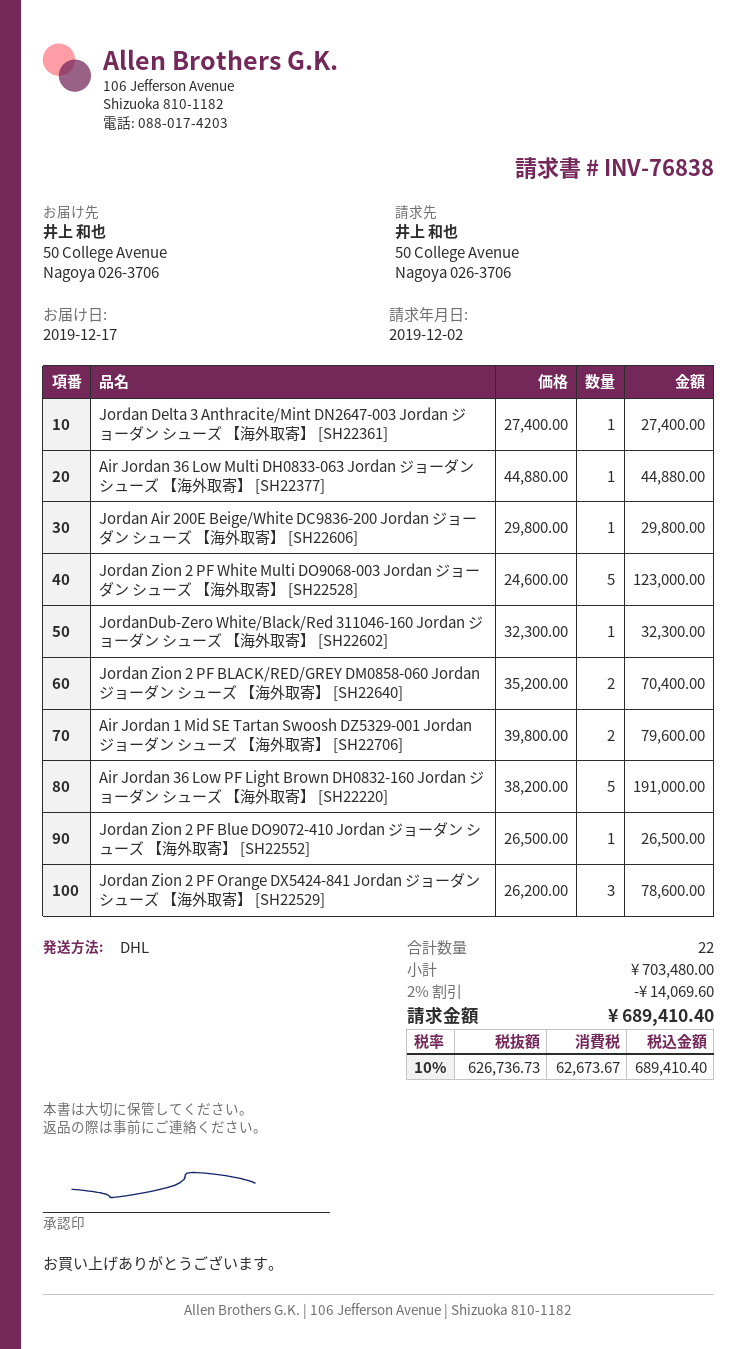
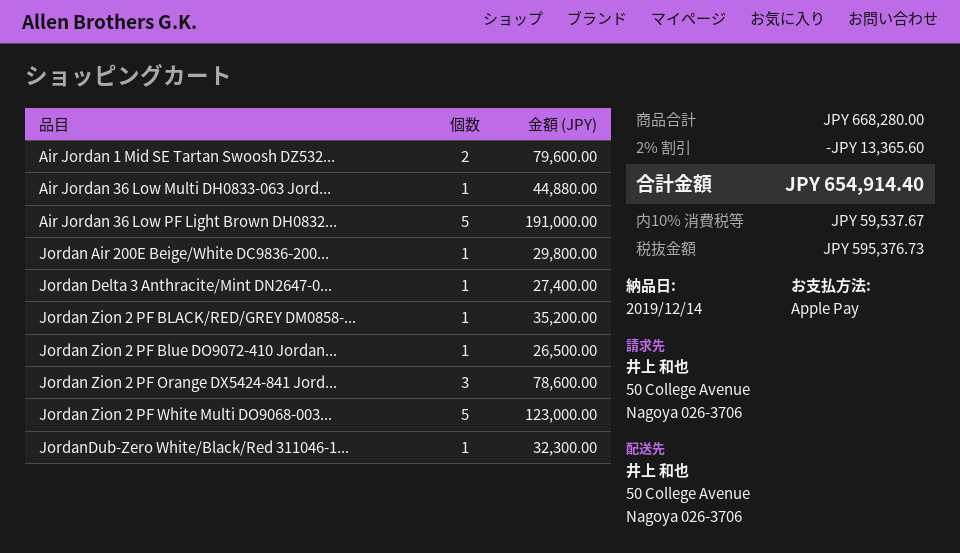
delivery date: 2019-12-17 -> 2019-12-14
Jordan Zion 2 PF BLACK/RED/GREY DM0858-060 Jordan ジョーダン シューズ 【海外取寄】 [SH22640]: 2 for 70400.00 -> 1 for 35200.00
subtotal: 703480.00 -> 668280.00
discount: 2% = 14069.60 -> 2% = 13365.60
net: 626736.73 -> 595376.73
tax: 10% = 62673.67 -> 10% = 59537.67
total: 689410.40 -> 654914.40

